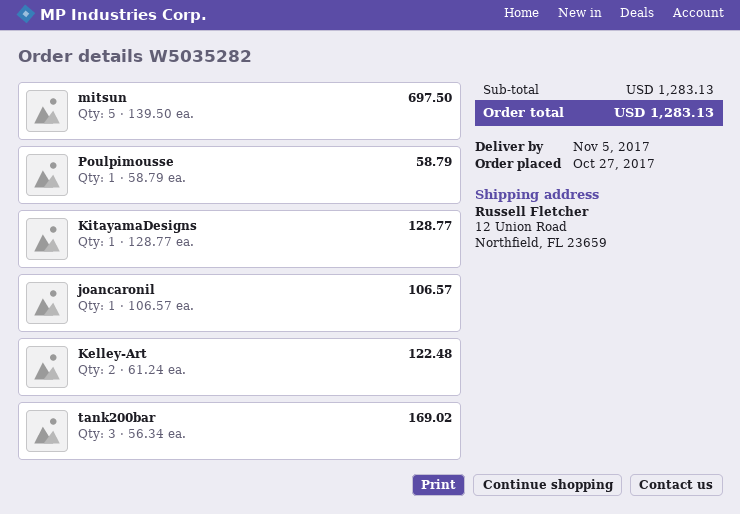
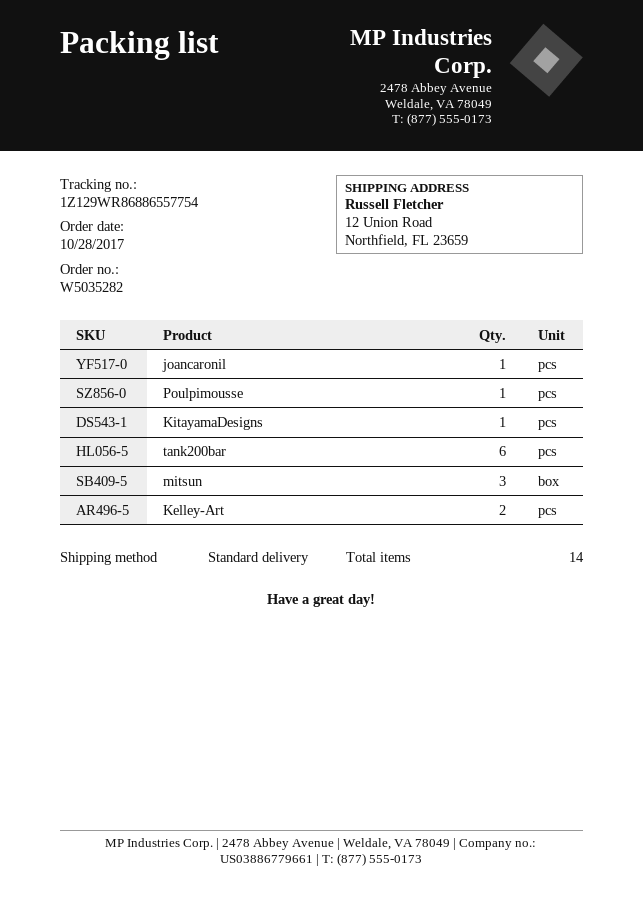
order date: 2017-10-27 -> 2017-10-28
mitsun: 5 -> 3
tank200bar: 3 -> 6

